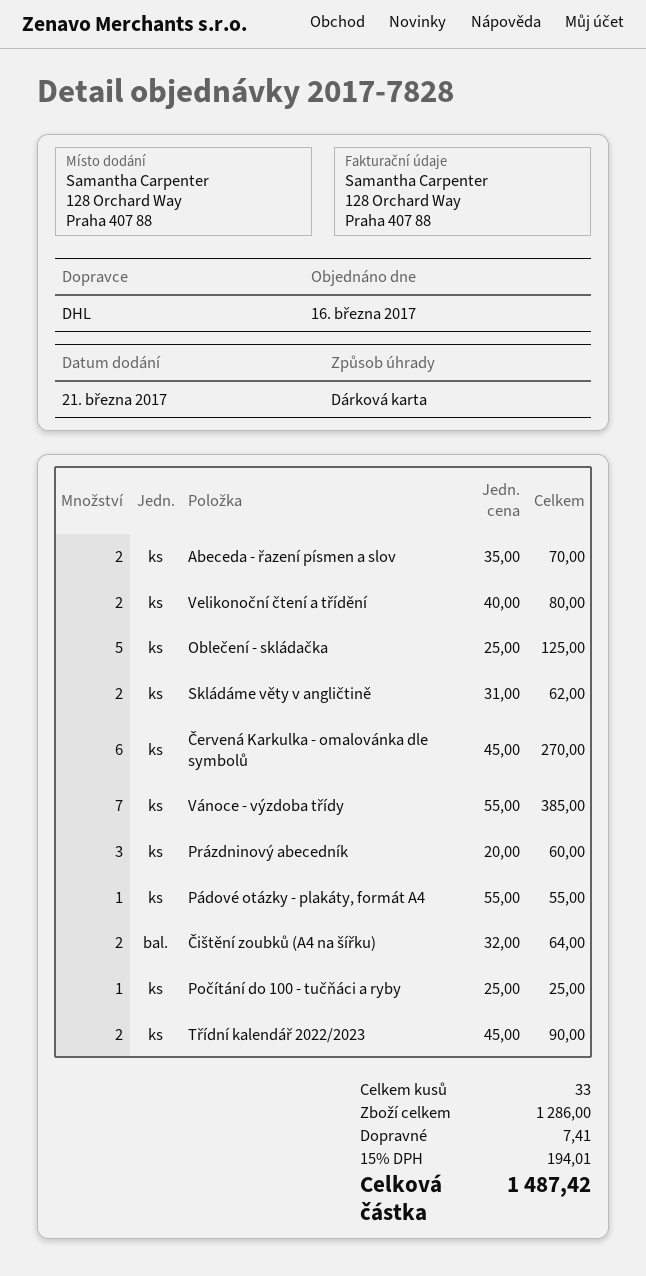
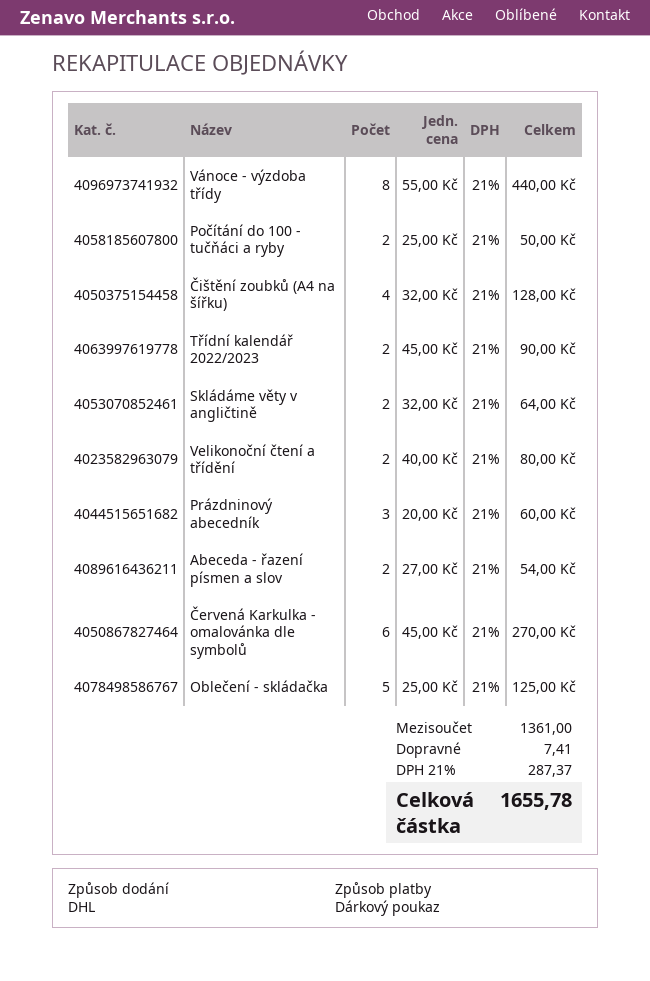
Abeceda - řazení písmen a slov: 2 x 35.00 = 70.00 -> 2 x 27.00 = 54.00
Skládáme věty v angličtině: 2 x 31.00 = 62.00 -> 2 x 32.00 = 64.00
Vánoce - výzdoba třídy: 7 x 55.00 = 385.00 -> 8 x 55.00 = 440.00
Pádové otázky - plakáty, formát A4: 1 x 55.00 = 55.00 -> none
Čištění zoubků (A4 na šířku): 2 x 32.00 = 64.00 -> 4 x 32.00 = 128.00
Počítání do 100 - tučňáci a ryby: 1 x 25.00 = 25.00 -> 2 x 25.00 = 50.00
subtotal: 1286.00 -> 1361.00
tax: 15% = 194.01 -> 21% = 287.37
total: 1487.42 -> 1655.78

